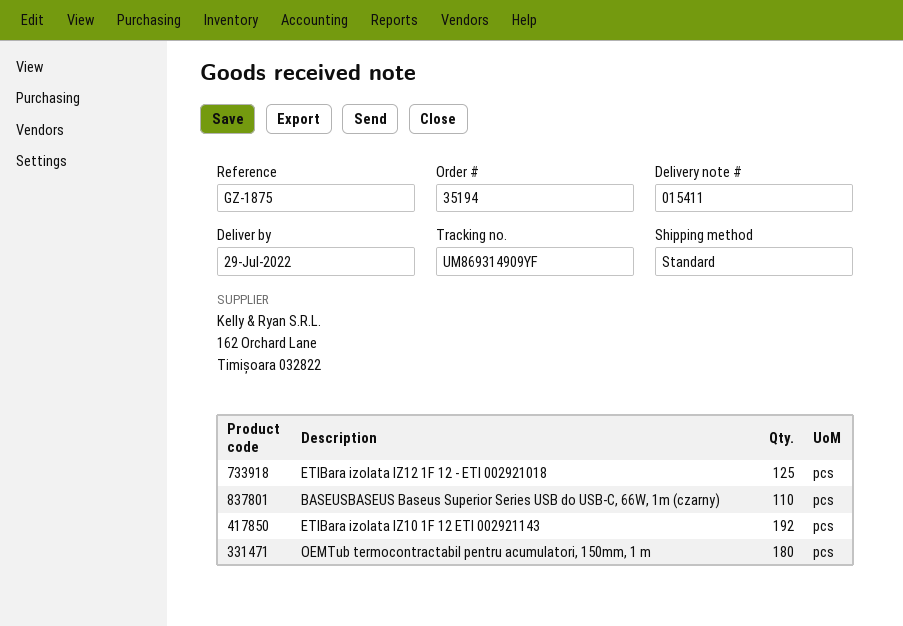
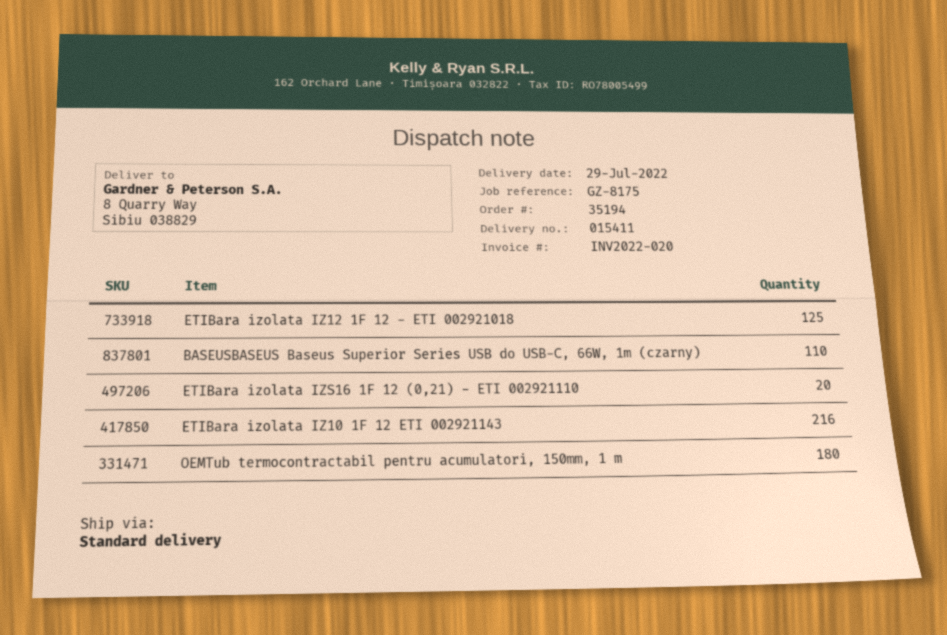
reference: GZ-1875 -> GZ-8175
ETIBara izolata IZ10 1F 12 ETI 002921143: 192 -> 216
ETIBara izolata IZS16 1F 12 (0,21) - ETI 002921110: none -> 20

